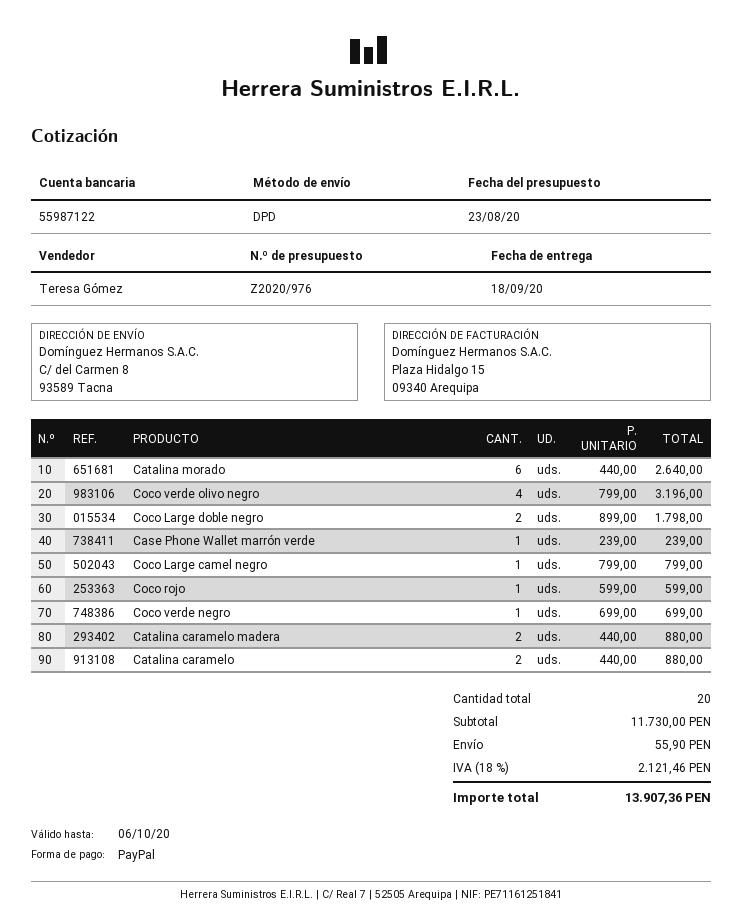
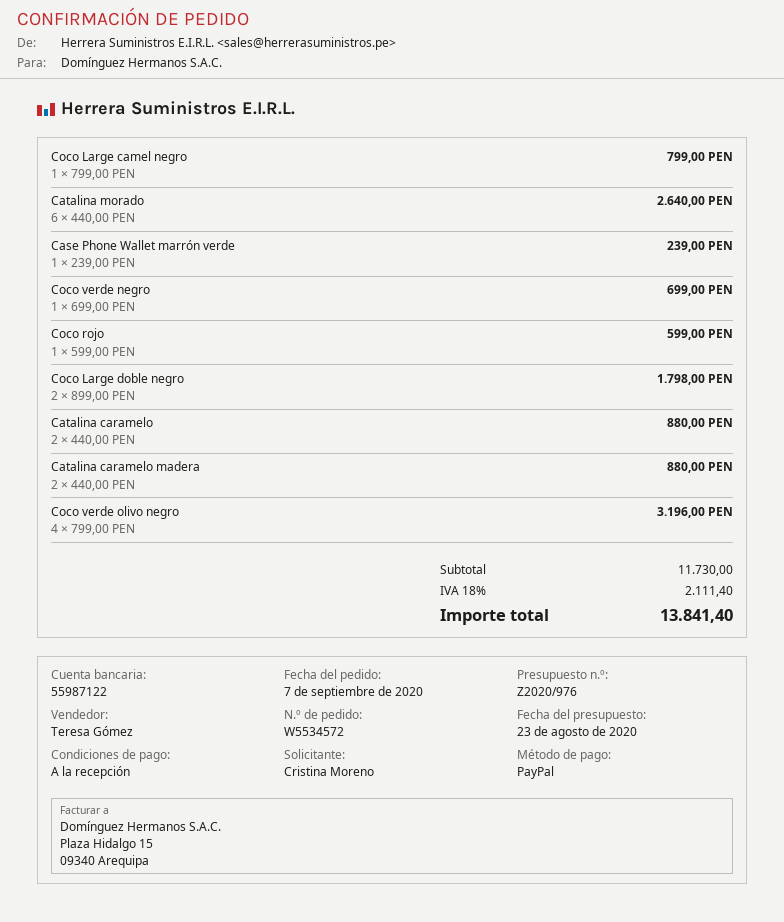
shipping: 55.90 -> none
tax: 18% = 2121.46 -> 18% = 2111.40
total: 13907.36 -> 13841.40

